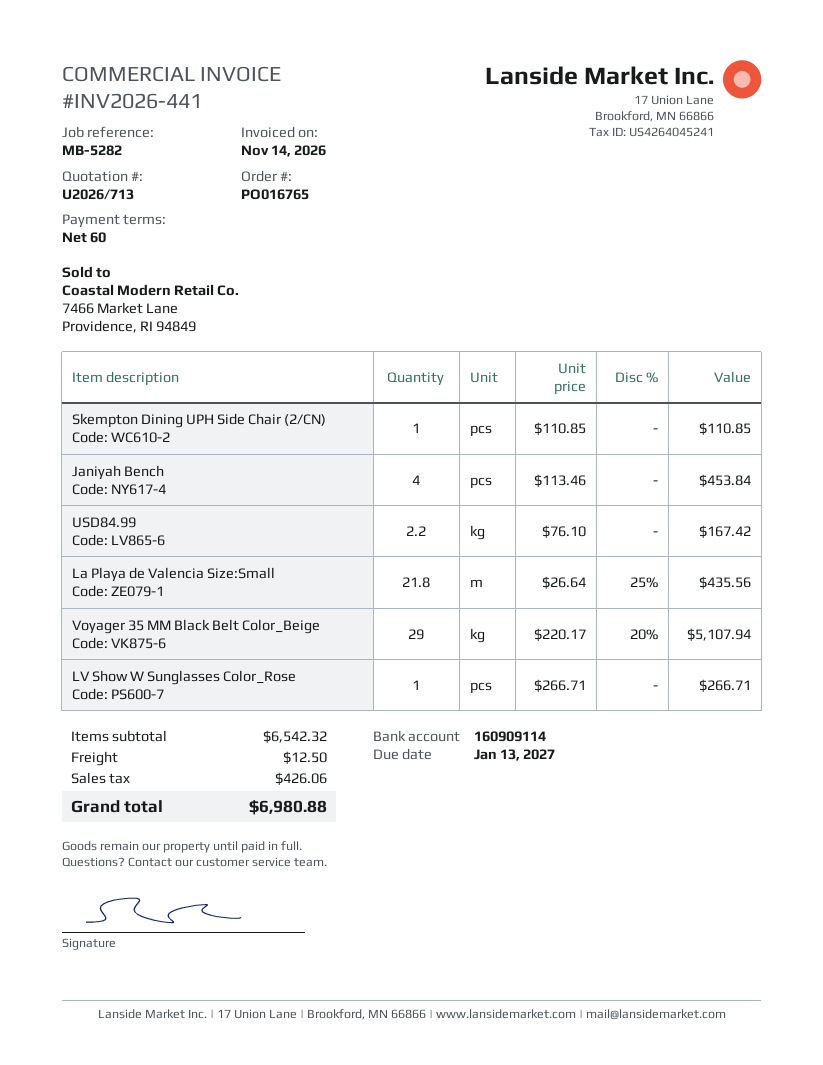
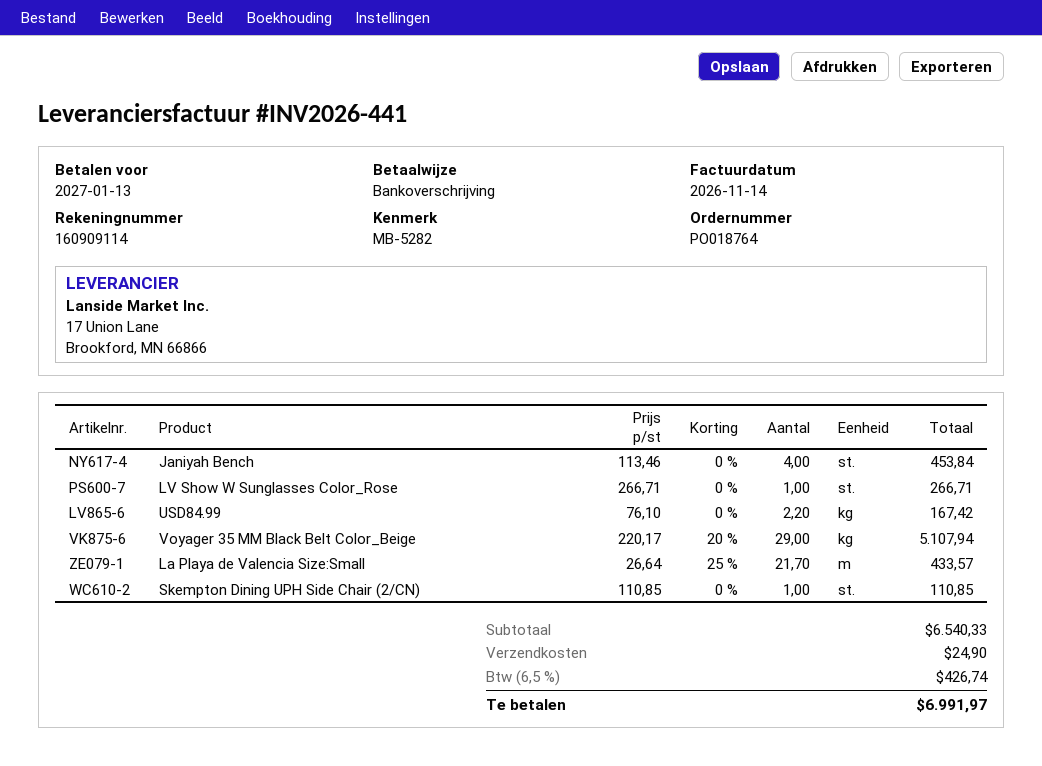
order number: PO016765 -> PO018764
La Playa de Valencia Size:Small: 21.8 x 26.64 - 25% = 435.56 -> 21.7 x 26.64 - 25% = 433.57
subtotal: 6542.32 -> 6540.33
shipping: 12.50 -> 24.90
tax: 426.06 -> 426.74
total: 6980.88 -> 6991.97

